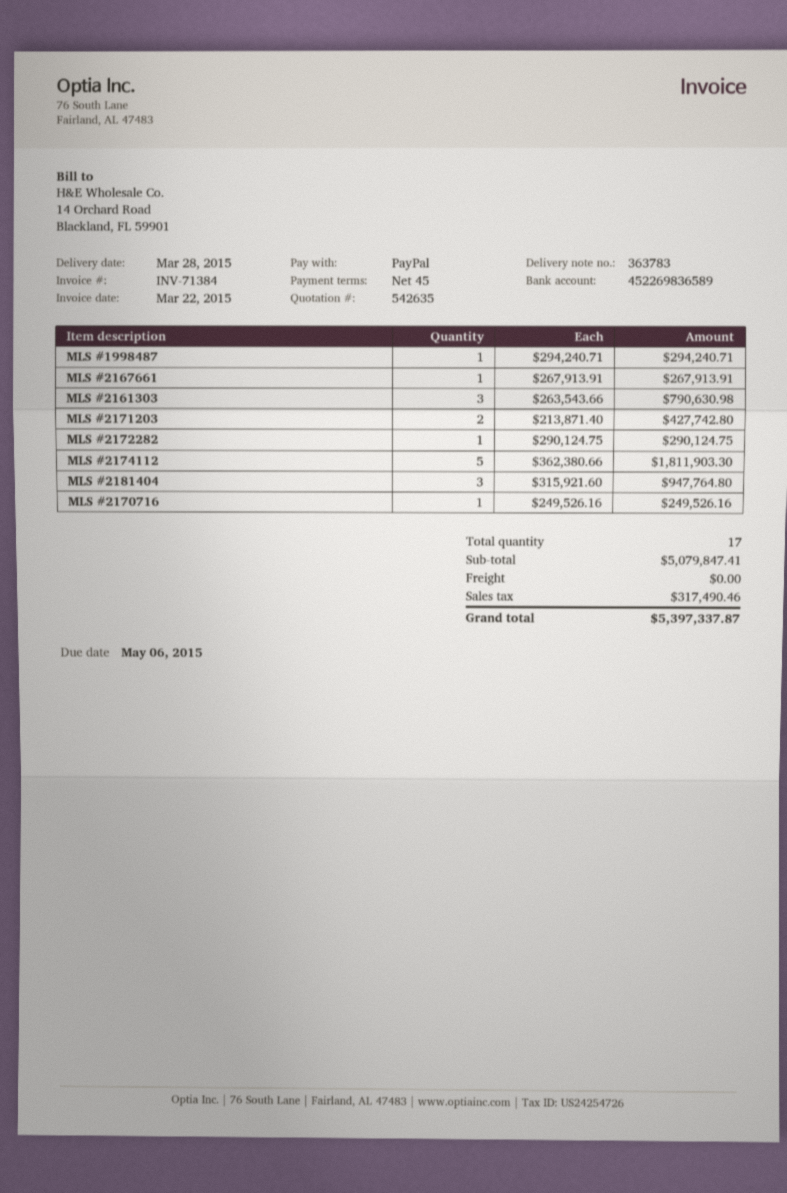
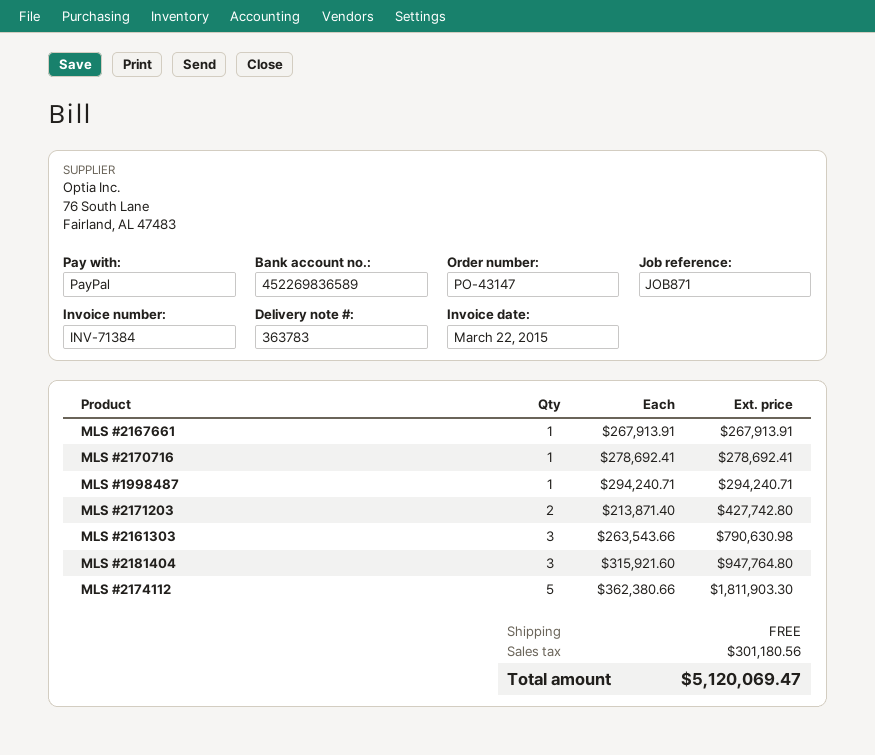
MLS #2172282: 1 x 290124.75 = 290124.75 -> none
MLS #2170716: 1 x 249526.16 = 249526.16 -> 1 x 278692.41 = 278692.41
tax: 317490.46 -> 301180.56
total: 5397337.87 -> 5120069.47

